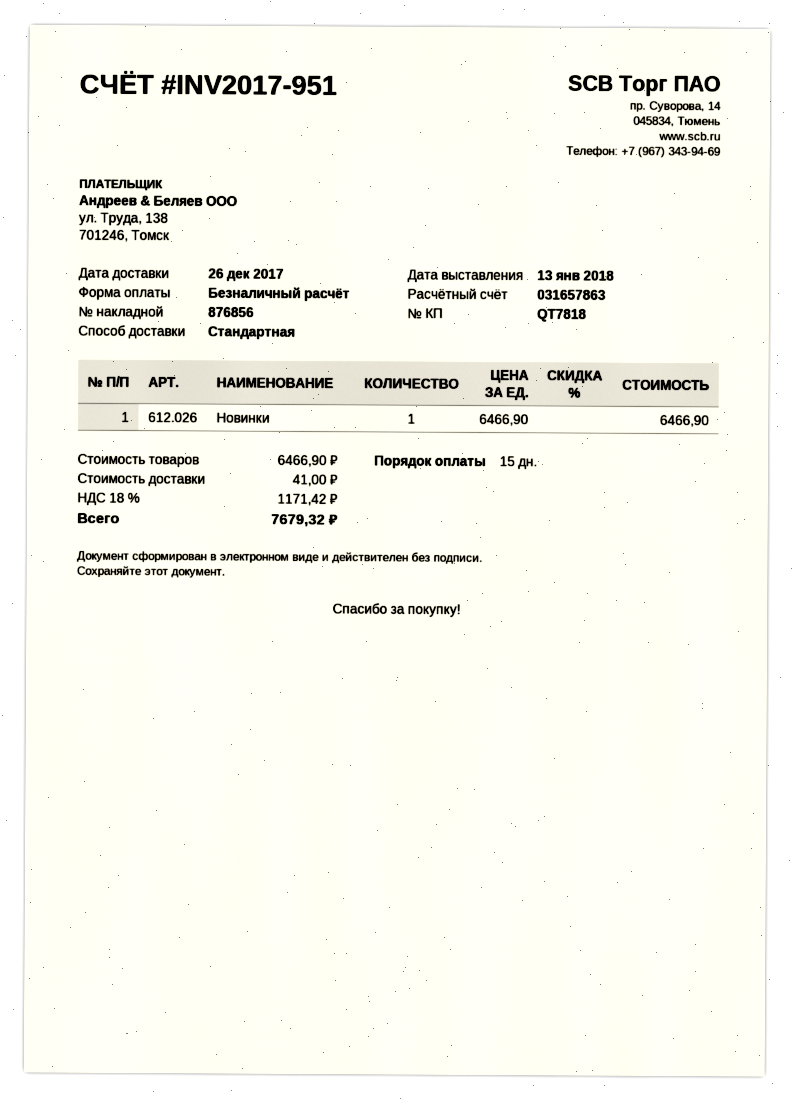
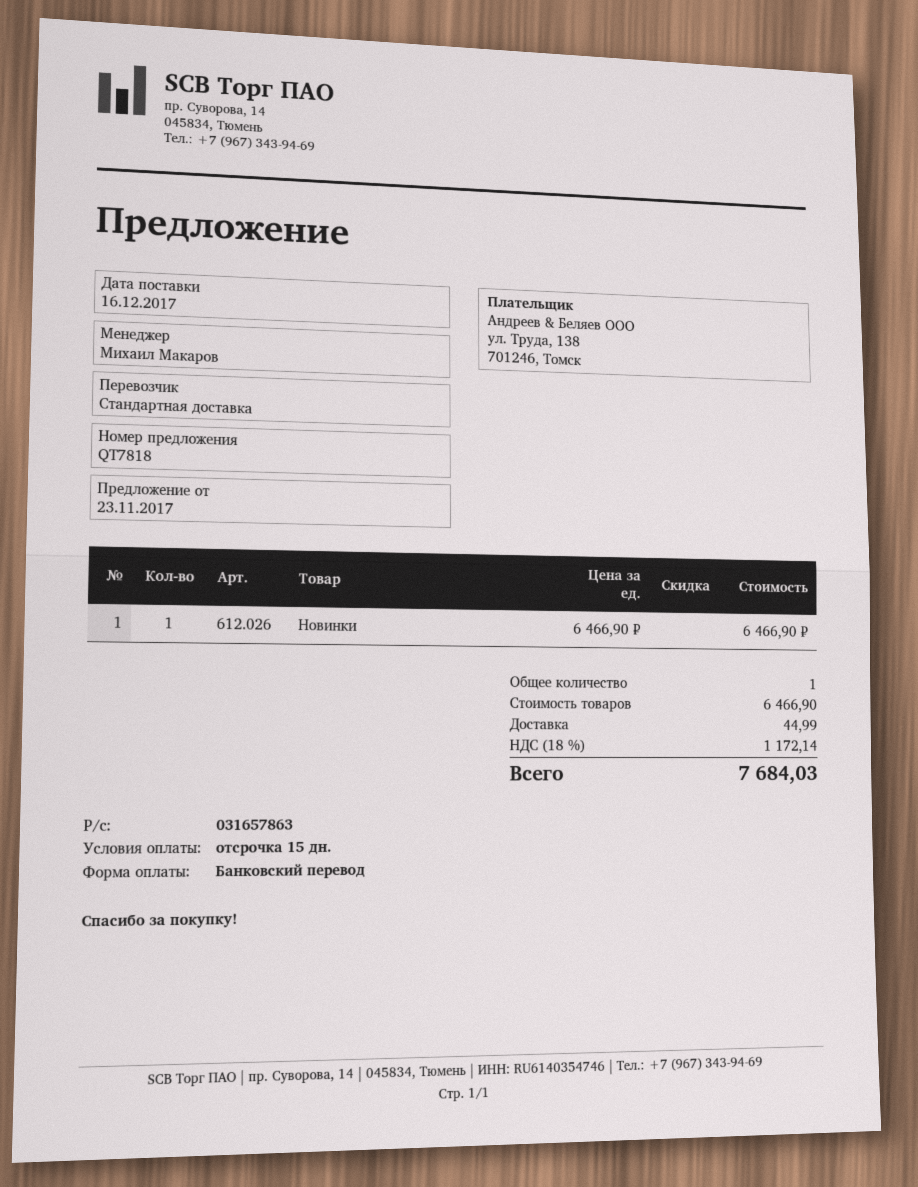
delivery date: 2017-12-26 -> 2017-12-16
shipping: 41.00 -> 44.99
tax: 18% = 1171.42 -> 18% = 1172.14
total: 7679.32 -> 7684.03

